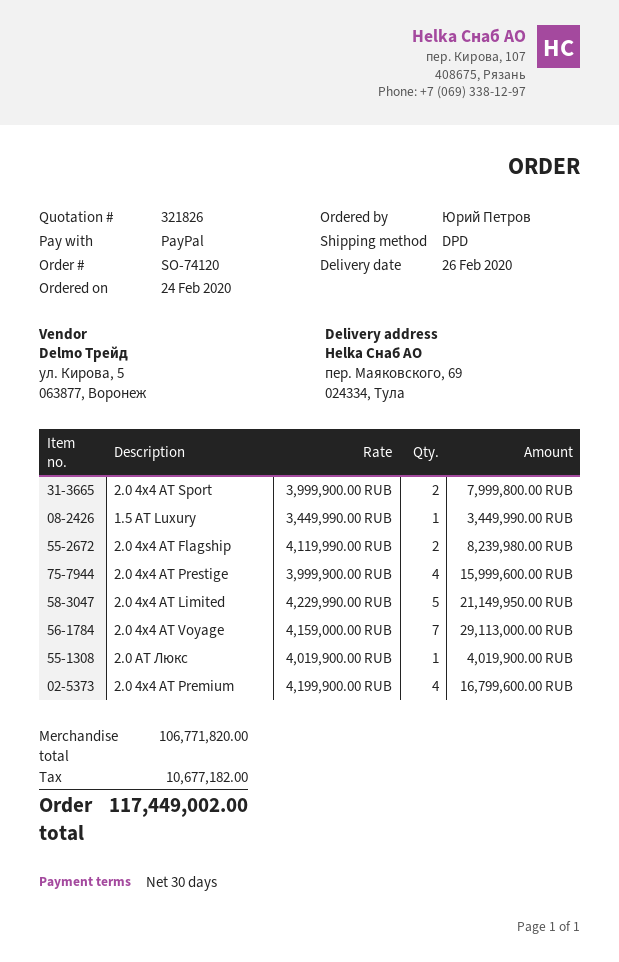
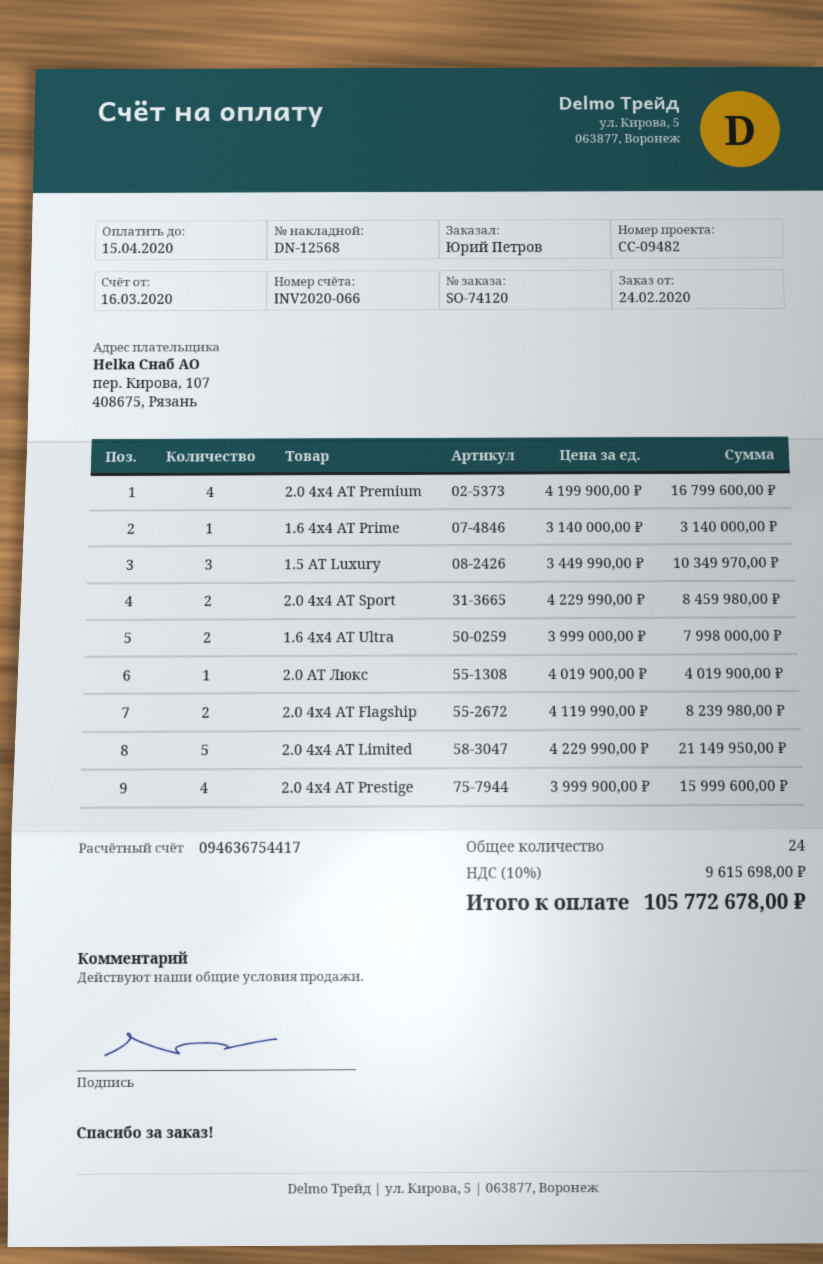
2.0 4x4 AT Sport: 2 x 3999900.00 = 7999800.00 -> 2 x 4229990.00 = 8459980.00
1.5 AT Luxury: 1 x 3449990.00 = 3449990.00 -> 3 x 3449990.00 = 10349970.00
2.0 4x4 AT Voyage: 7 x 4159000.00 = 29113000.00 -> none
1.6 4x4 AT Prime: none -> 1 x 3140000.00 = 3140000.00
1.6 4x4 AT Ultra: none -> 2 x 3999000.00 = 7998000.00
tax: 10677182.00 -> 9615698.00
total: 117449002.00 -> 105772678.00

